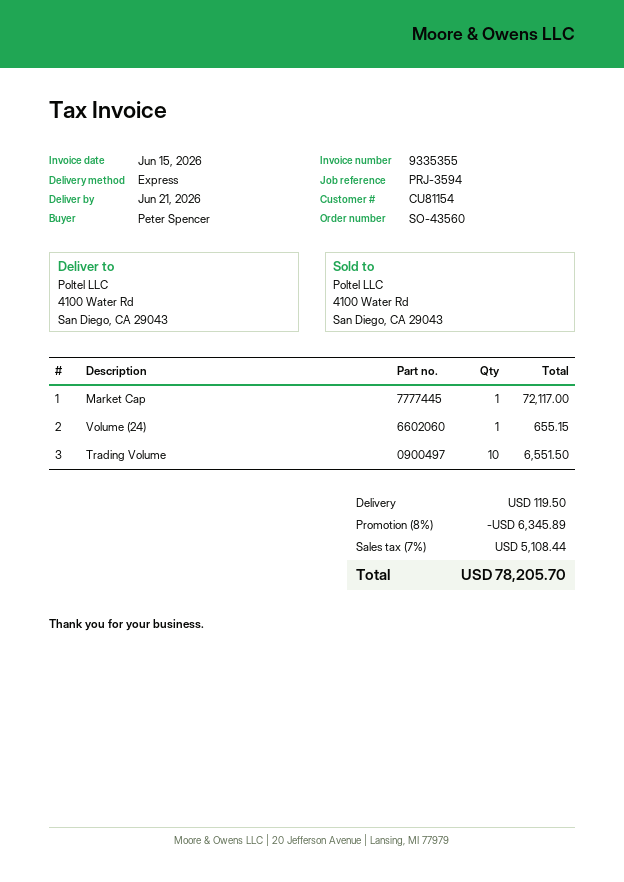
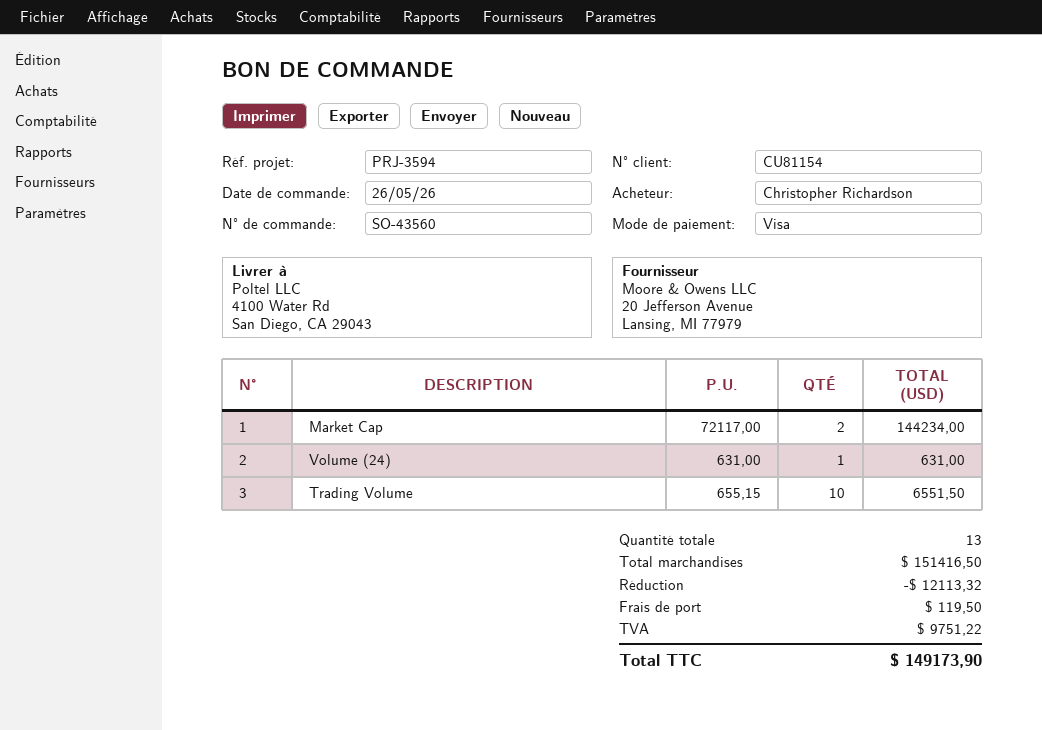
ordered by: Peter Spencer -> Christopher Richardson
Market Cap: 1 for 72117.00 -> 2 for 144234.00
Volume (24): 1 for 655.15 -> 1 for 631.00
discount: 6345.89 -> 12113.32
tax: 5108.44 -> 9751.22
total: 78205.70 -> 149173.90

